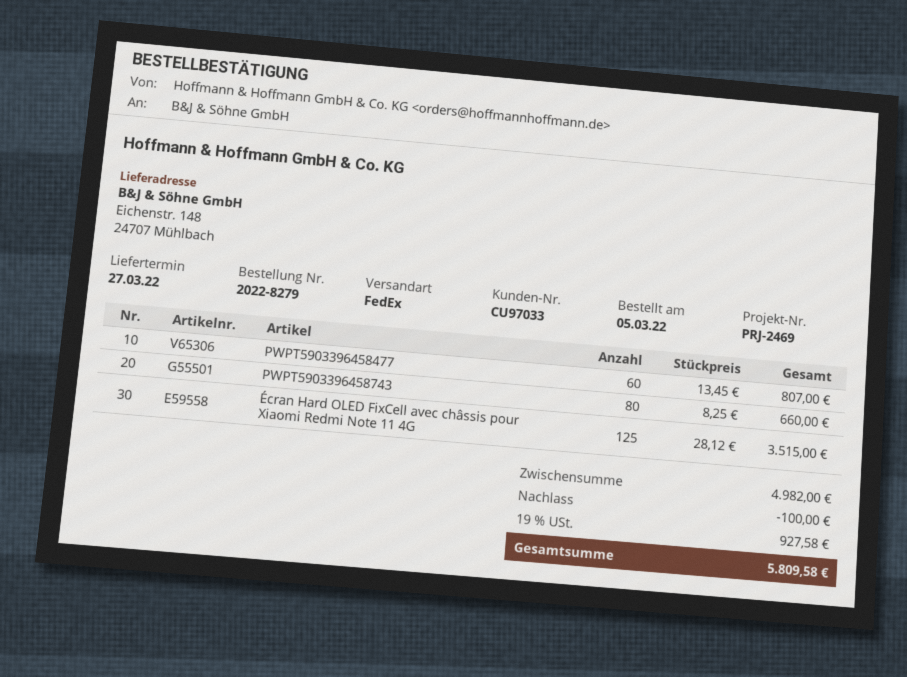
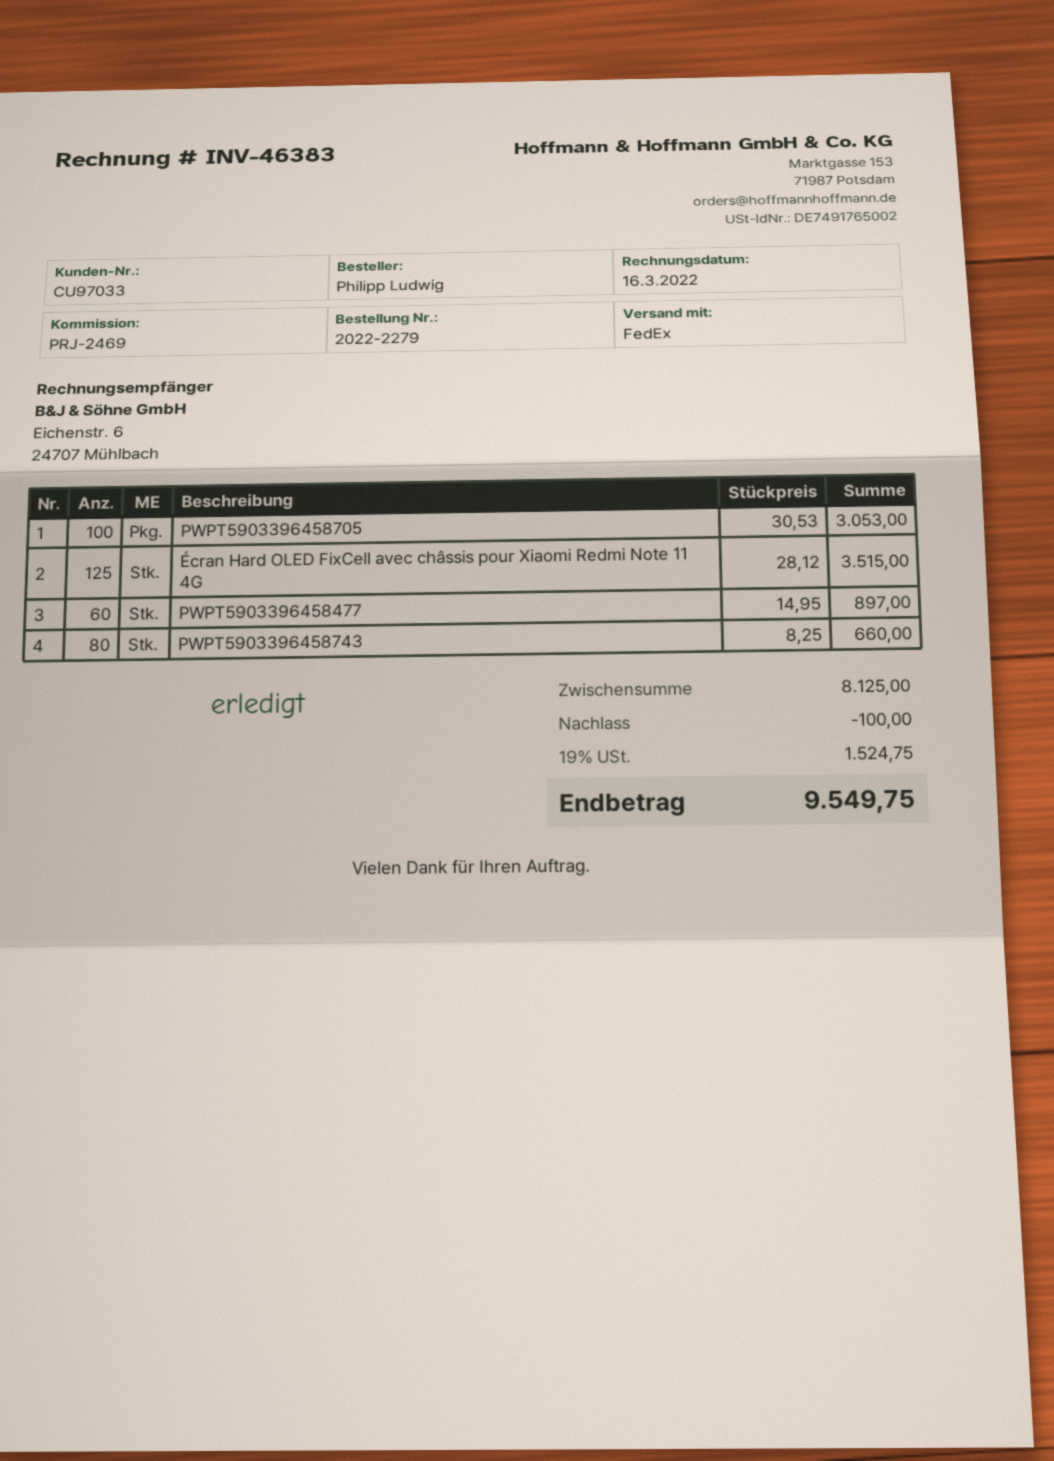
order number: 2022-8279 -> 2022-2279
PWPT5903396458477: 60 x 13.45 = 807.00 -> 60 x 14.95 = 897.00
PWPT5903396458705: none -> 100 x 30.53 = 3053.00
subtotal: 4982.00 -> 8125.00
tax: 19% = 927.58 -> 19% = 1524.75
total: 5809.58 -> 9549.75

